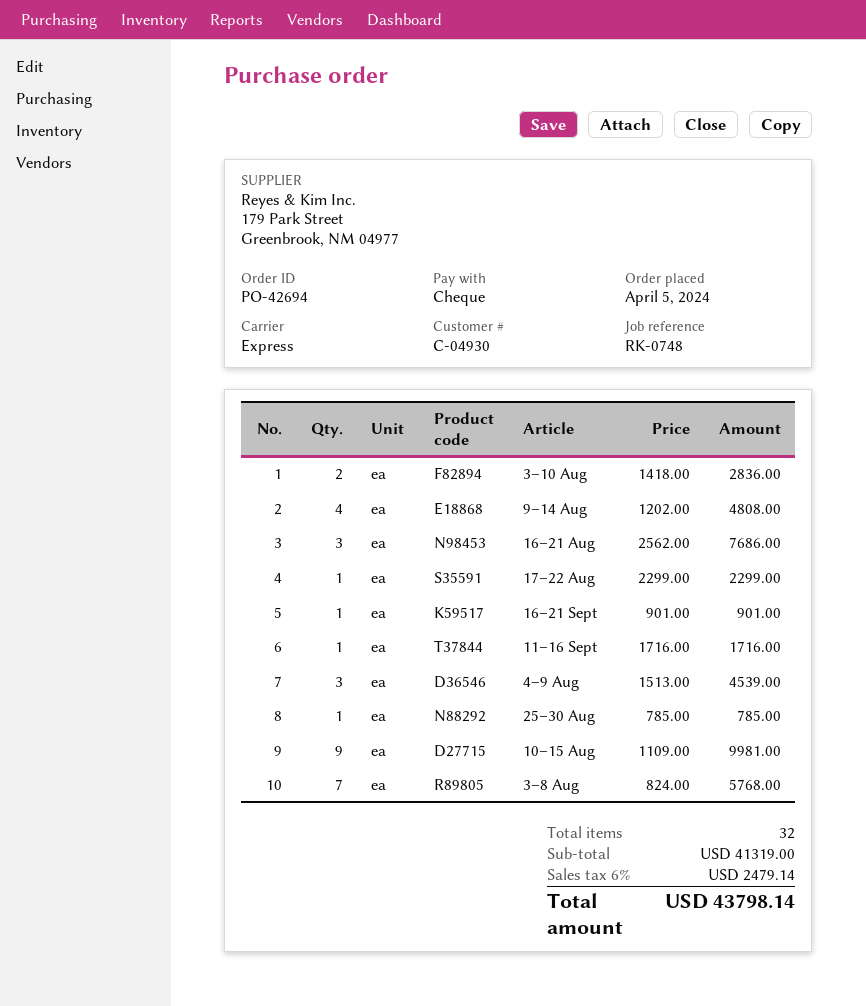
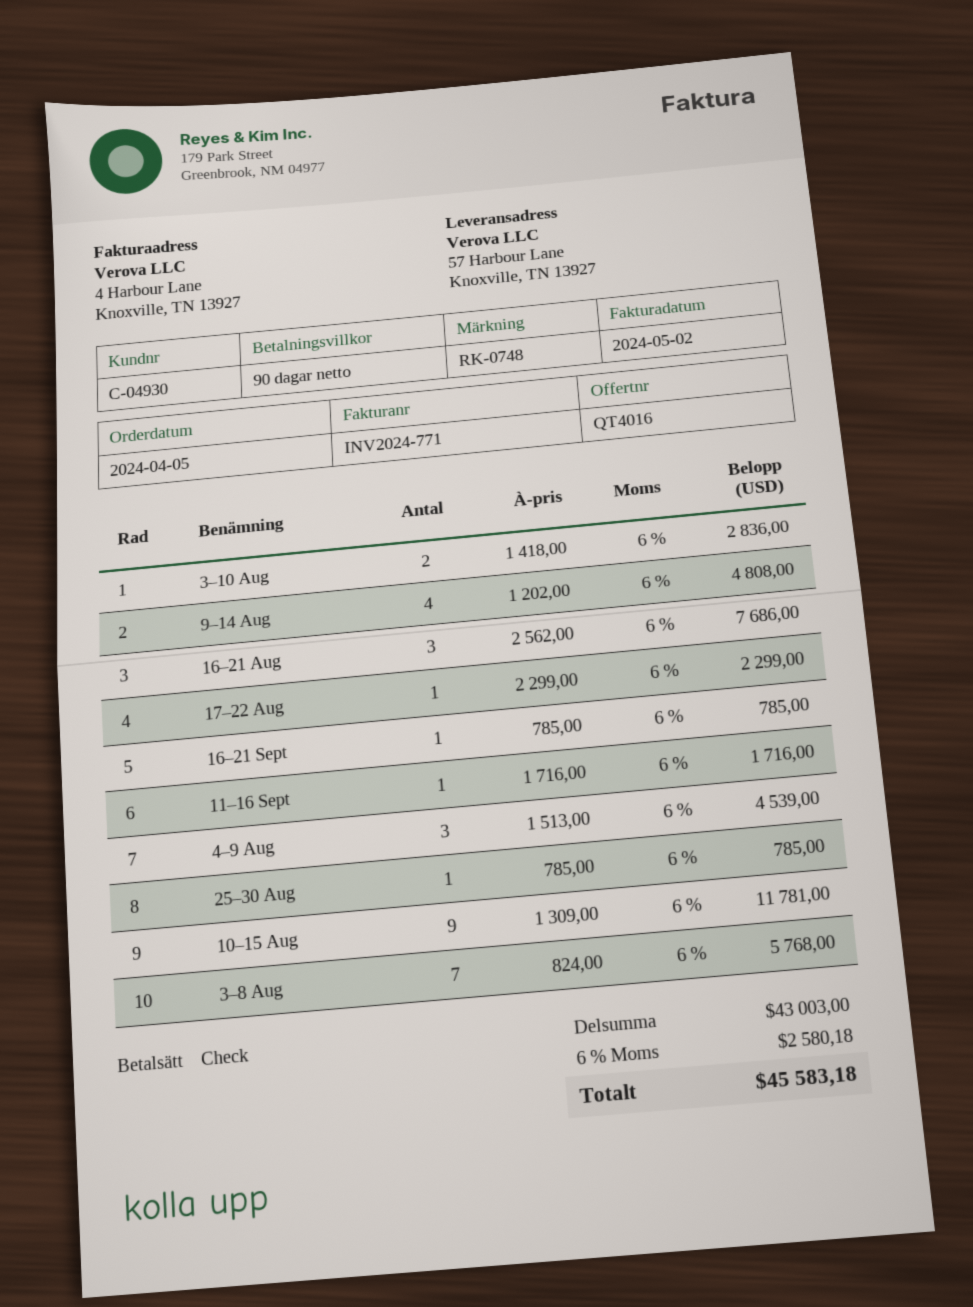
16–21 Sept: 1 x 901.00 = 901.00 -> 1 x 785.00 = 785.00
10–15 Aug: 9 x 1109.00 = 9981.00 -> 9 x 1309.00 = 11781.00
subtotal: 41319.00 -> 43003.00
tax: 6% = 2479.14 -> 6% = 2580.18
total: 43798.14 -> 45583.18

